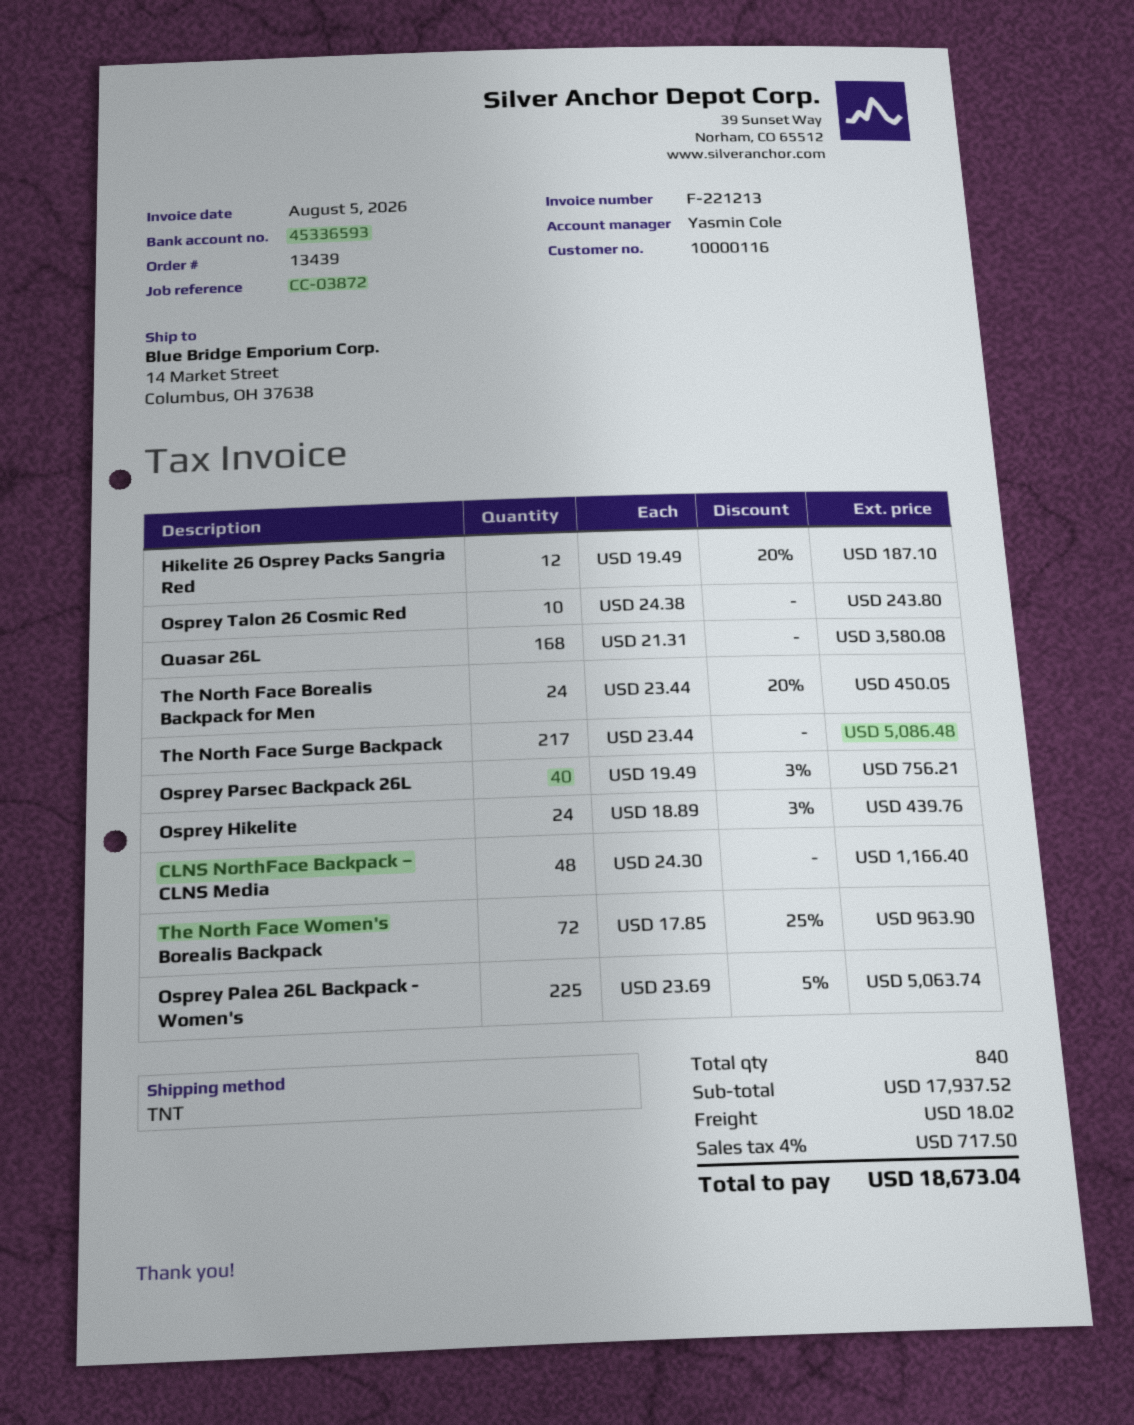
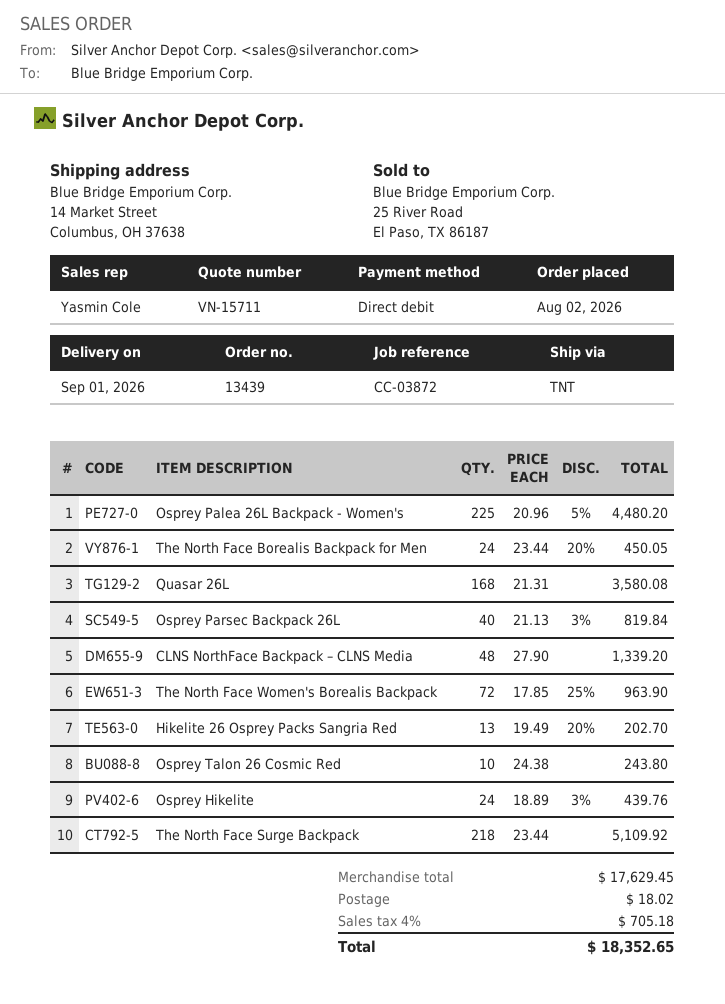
Hikelite 26 Osprey Packs Sangria Red: 12 x 19.49 - 20% = 187.10 -> 13 x 19.49 - 20% = 202.70
The North Face Surge Backpack: 217 x 23.44 = 5086.48 -> 218 x 23.44 = 5109.92
Osprey Parsec Backpack 26L: 40 x 19.49 - 3% = 756.21 -> 40 x 21.13 - 3% = 819.84
CLNS NorthFace Backpack – CLNS Media: 48 x 24.30 = 1166.40 -> 48 x 27.90 = 1339.20
Osprey Palea 26L Backpack - Women's: 225 x 23.69 - 5% = 5063.74 -> 225 x 20.96 - 5% = 4480.20
subtotal: 17937.52 -> 17629.45
tax: 4% = 717.50 -> 4% = 705.18
total: 18673.04 -> 18352.65

